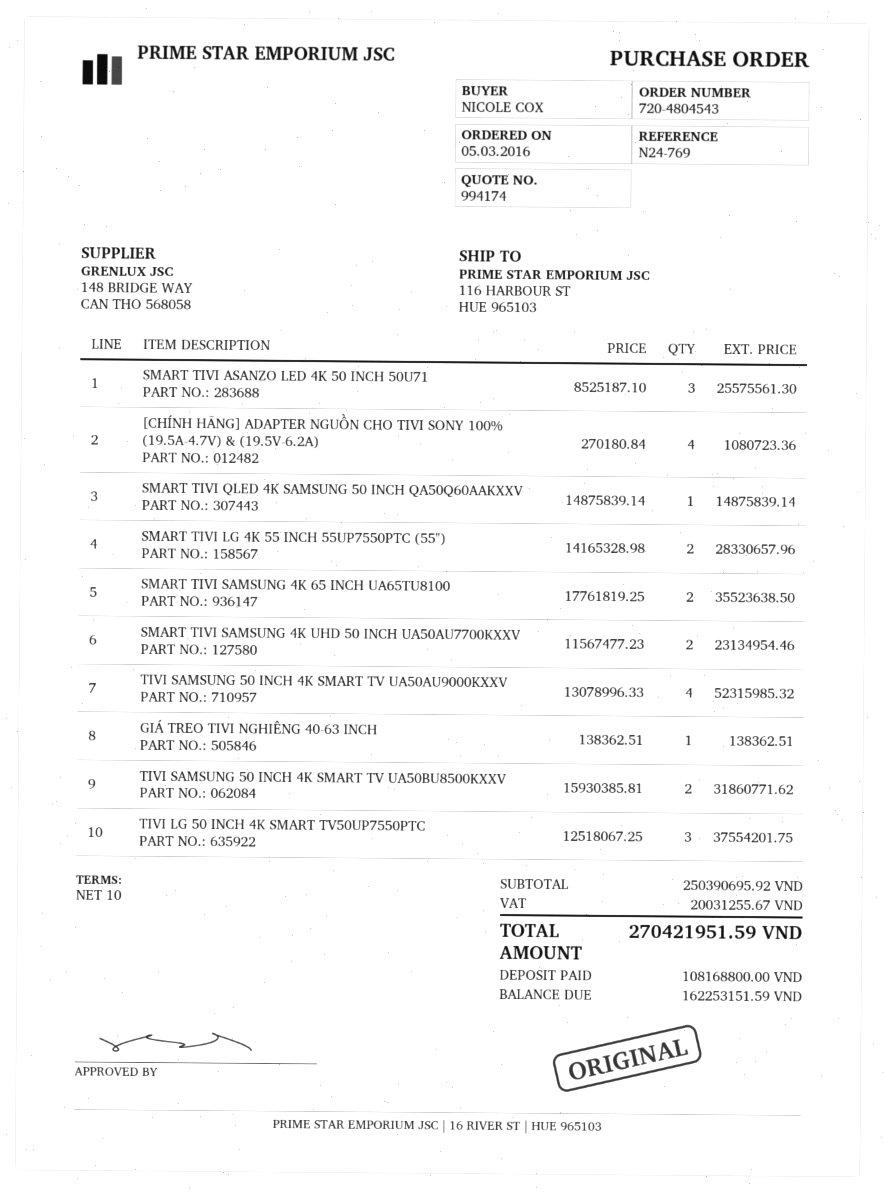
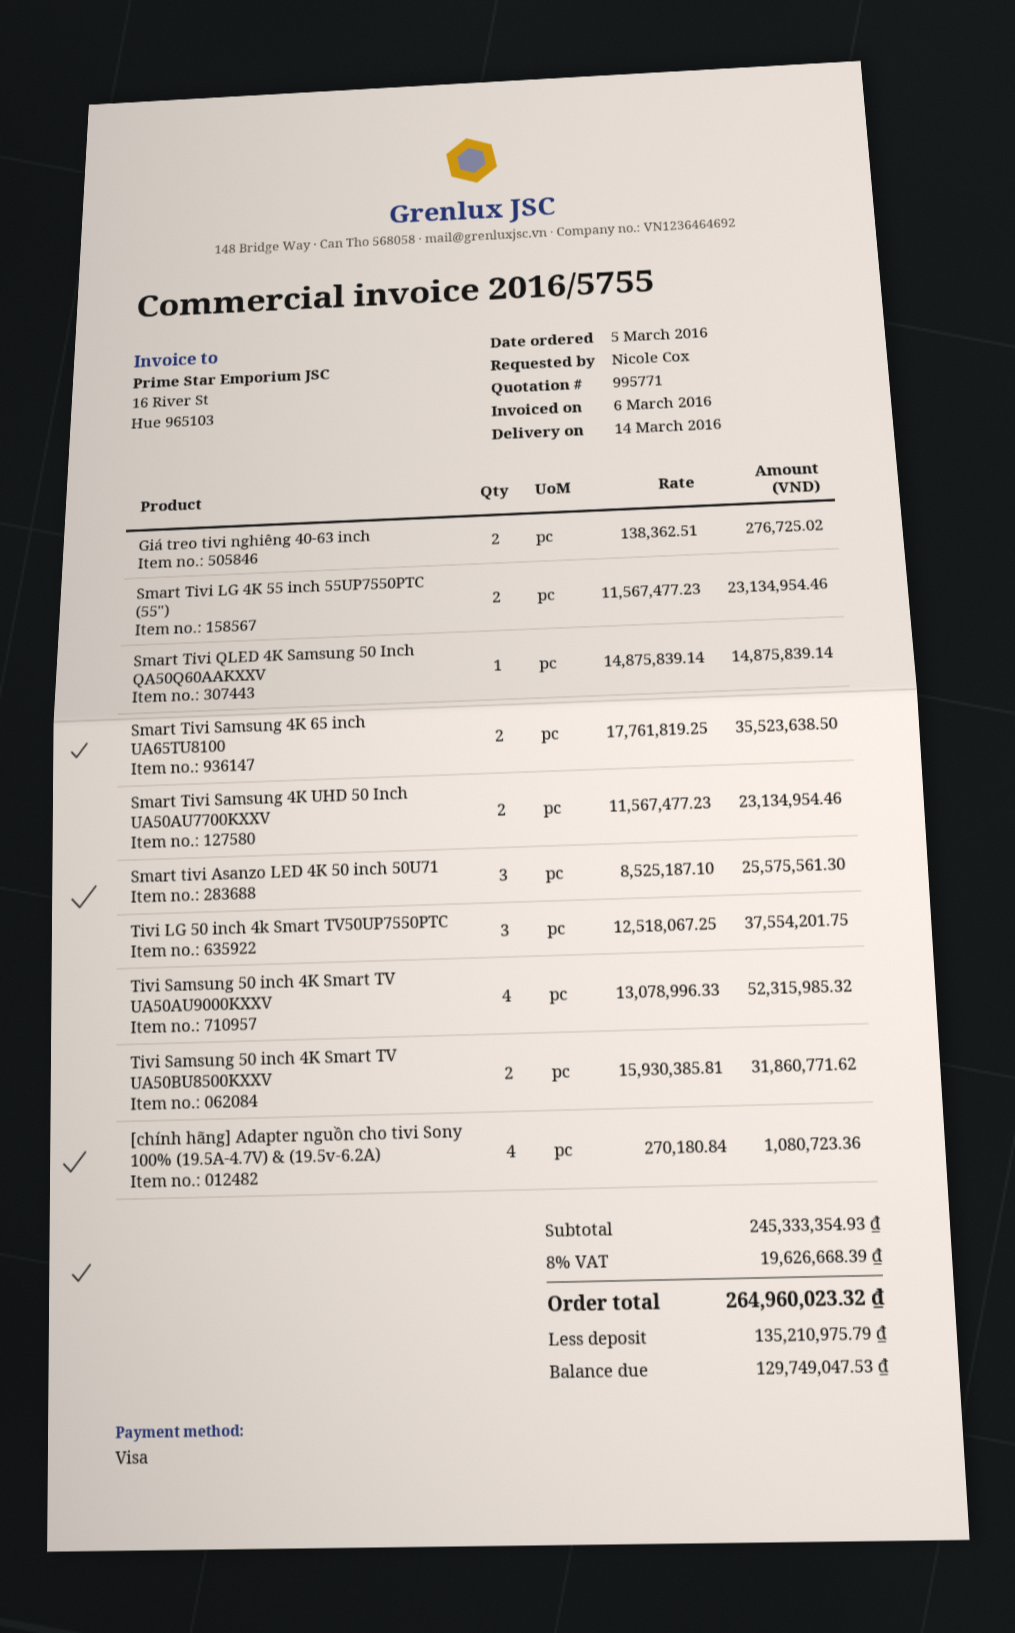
quote number: 994174 -> 995771
SMART TIVI LG 4K 55 INCH 55UP7550PTC (55"): 2 x 14165328.98 = 28330657.96 -> 2 x 11567477.23 = 23134954.46
GIÁ TREO TIVI NGHIÊNG 40-63 INCH: 1 x 138362.51 = 138362.51 -> 2 x 138362.51 = 276725.02
subtotal: 250390695.92 -> 245333354.93
tax: 20031255.67 -> 19626668.39
total: 270421951.59 -> 264960023.32
deposit: 108168800.00 -> 135210975.79
balance: 162253151.59 -> 129749047.53

